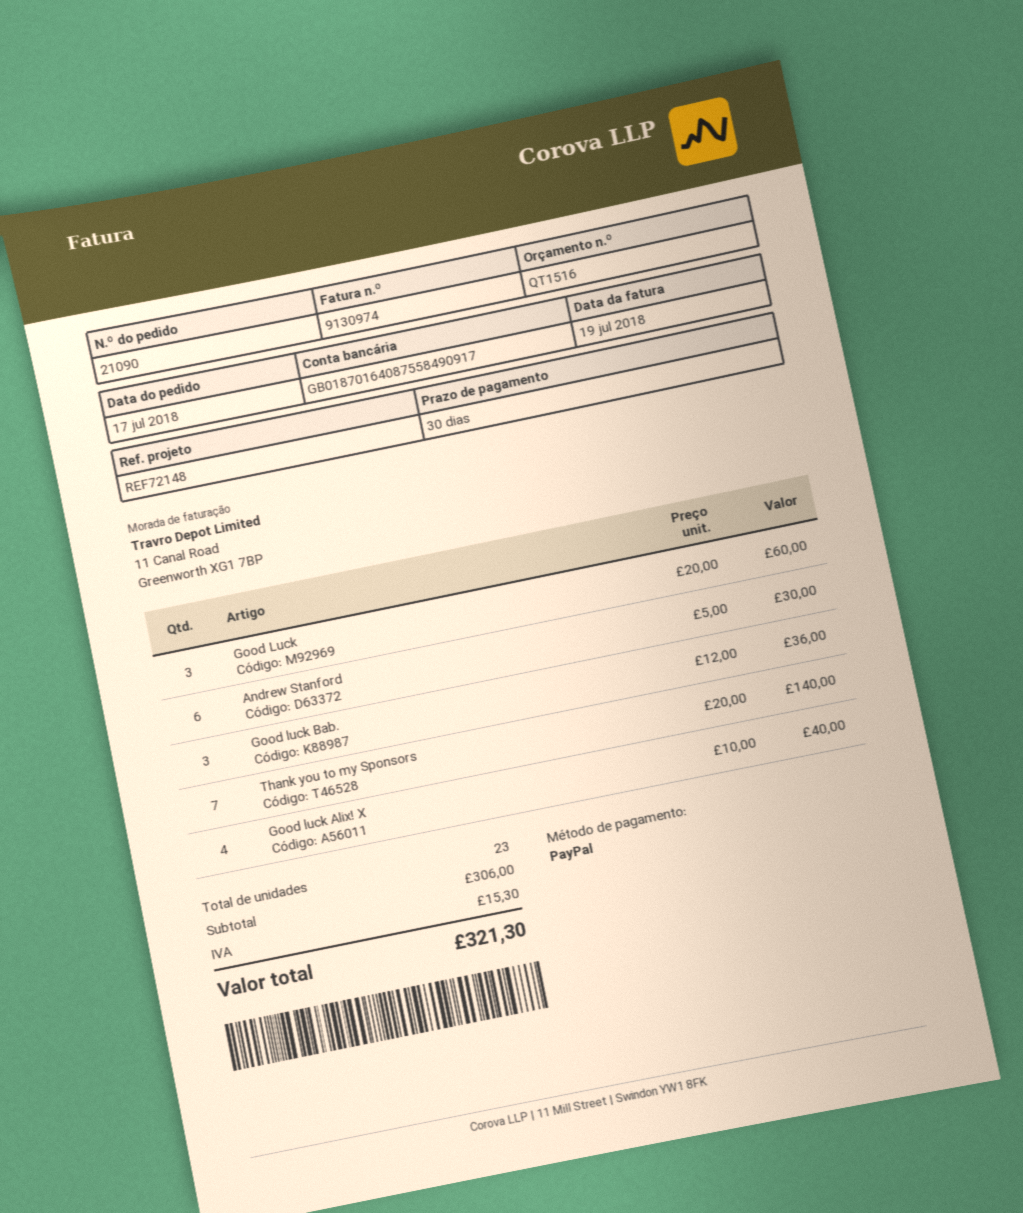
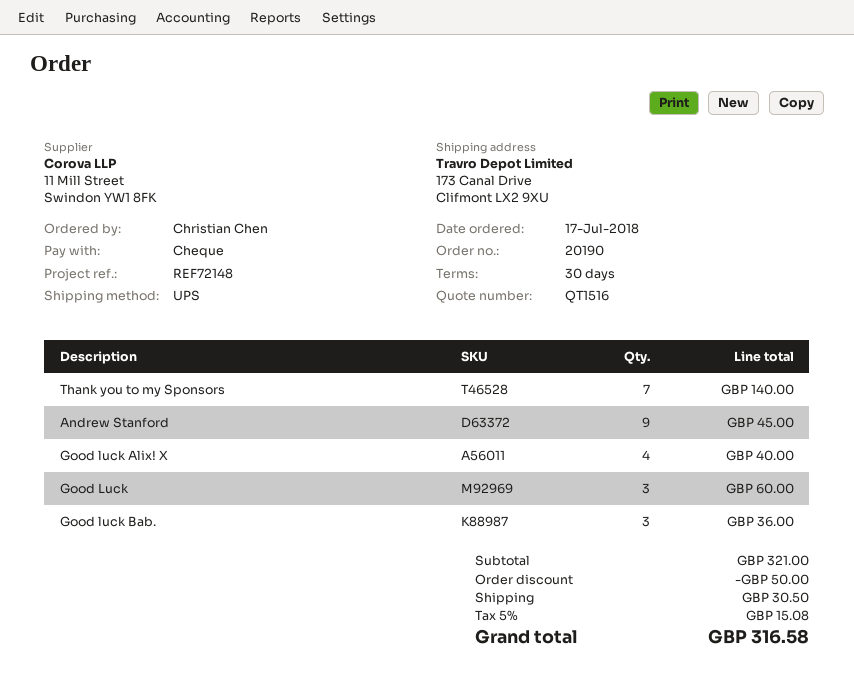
order number: 21090 -> 20190
payment method: PayPal -> cheque
Andrew Stanford: 6 for 30.00 -> 9 for 45.00
subtotal: 306.00 -> 321.00
discount: none -> 50.00
shipping: none -> 30.50
tax: 15.30 -> 15.08
total: 321.30 -> 316.58

